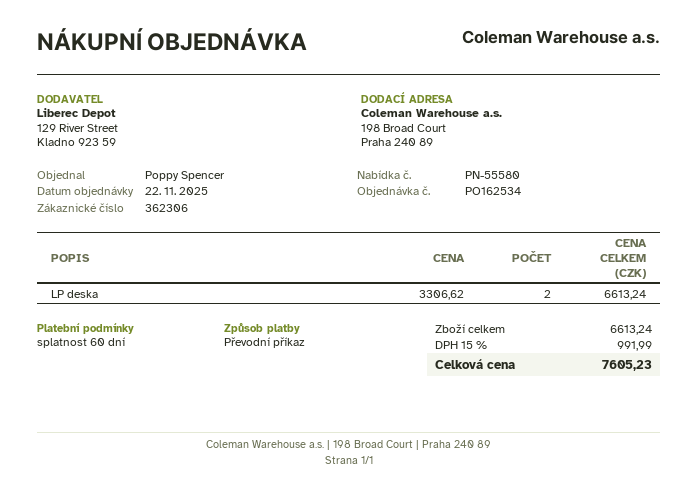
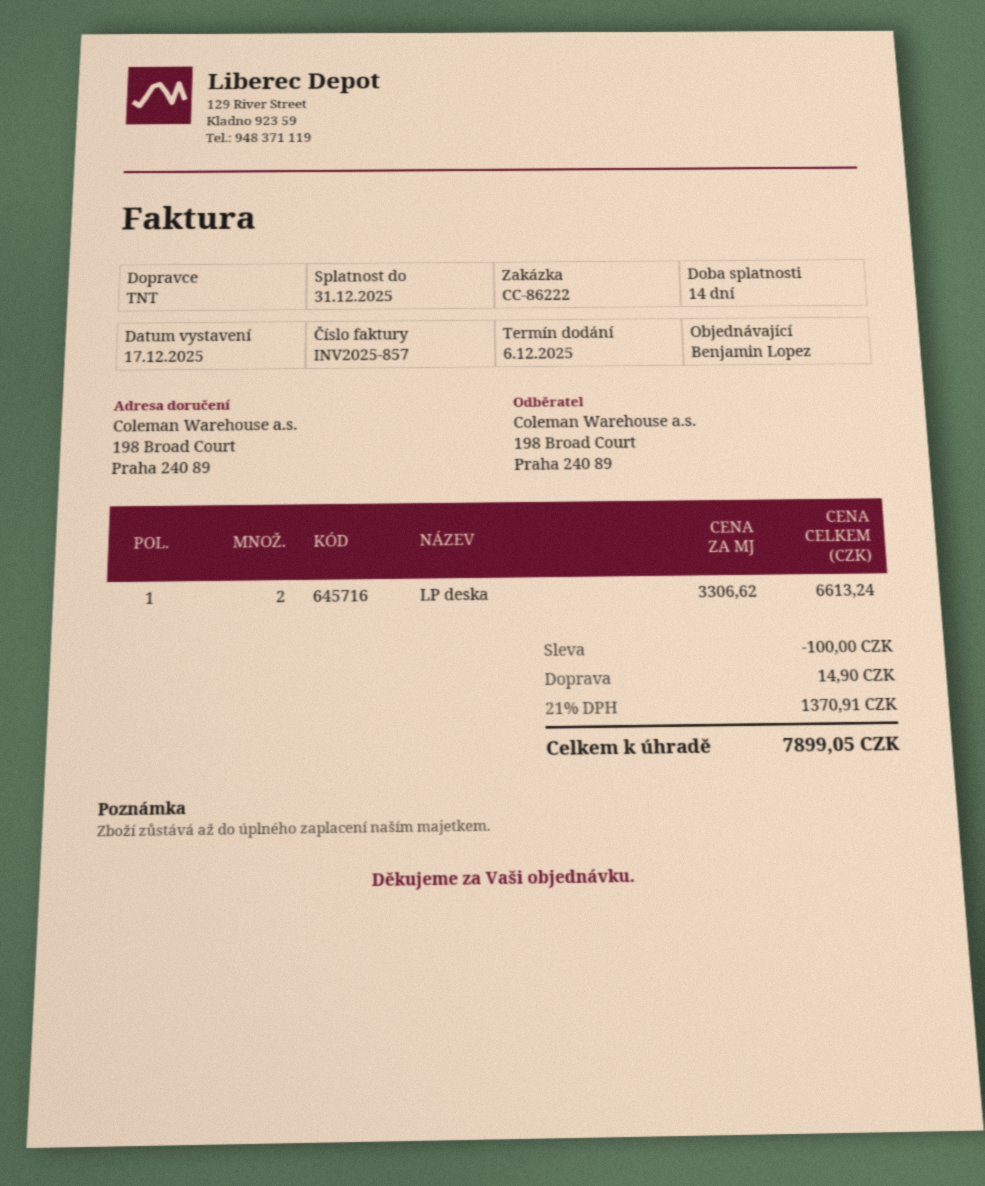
payment terms: 60 days -> 14 days
ordered by: Poppy Spencer -> Benjamin Lopez
discount: none -> 100.00
shipping: none -> 14.90
tax: 15% = 991.99 -> 21% = 1370.91
total: 7605.23 -> 7899.05

